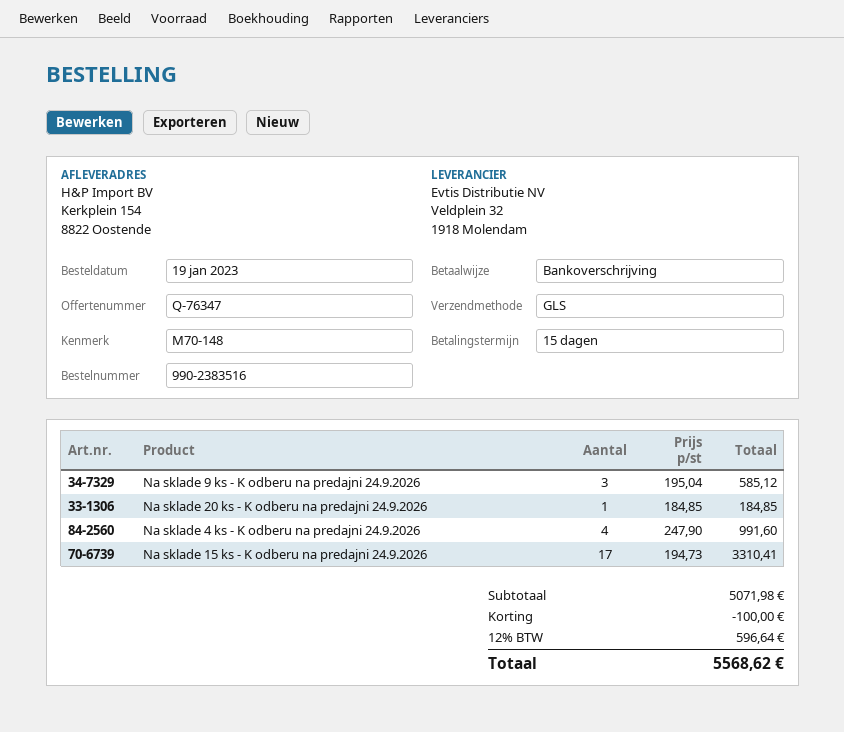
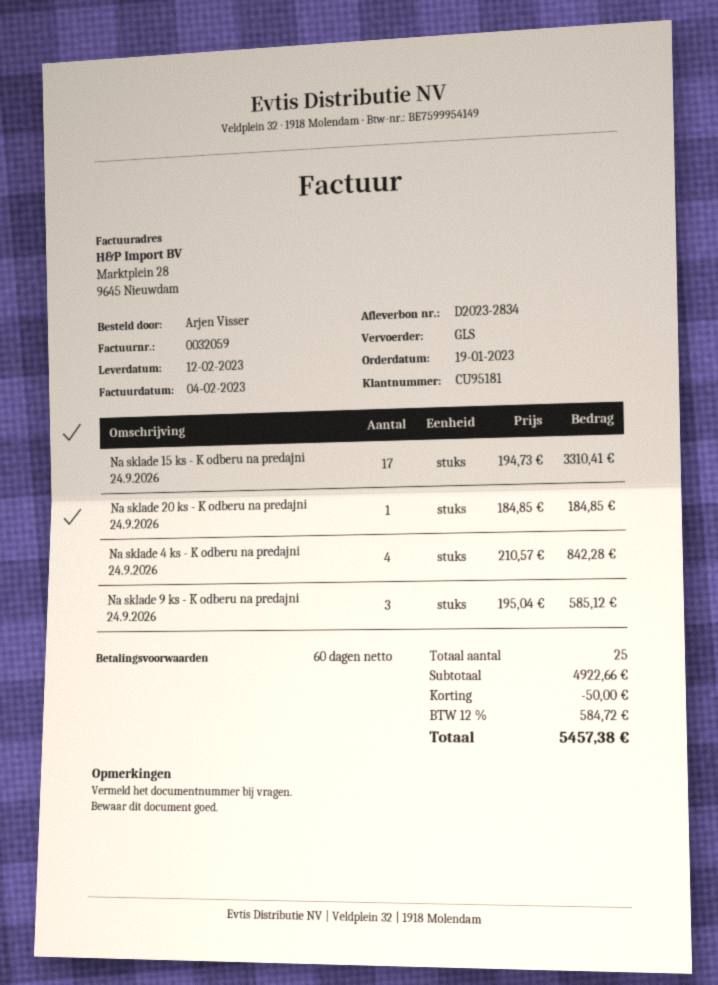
payment terms: 15 days -> 60 days
Na sklade 4 ks - K odberu na predajni 24.9.2026: 4 x 247.90 = 991.60 -> 4 x 210.57 = 842.28
subtotal: 5071.98 -> 4922.66
discount: 100.00 -> 50.00
tax: 12% = 596.64 -> 12% = 584.72
total: 5568.62 -> 5457.38

